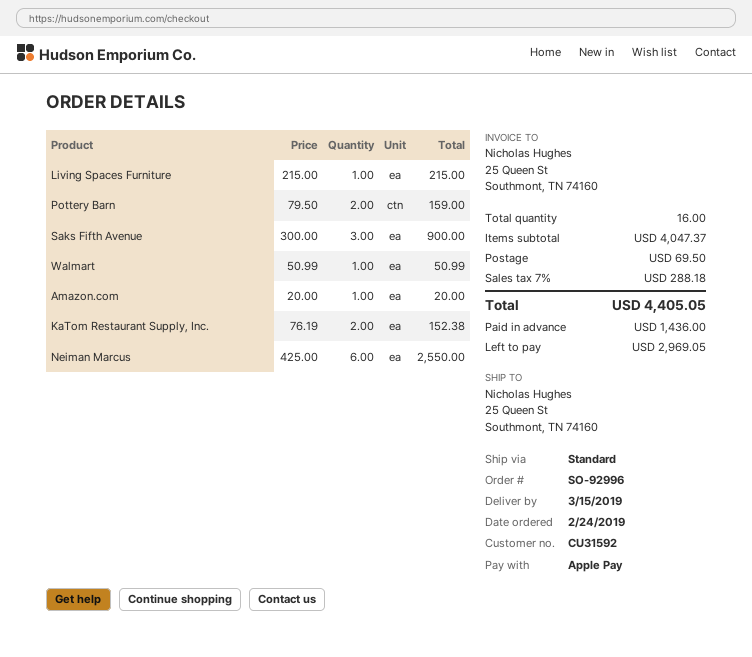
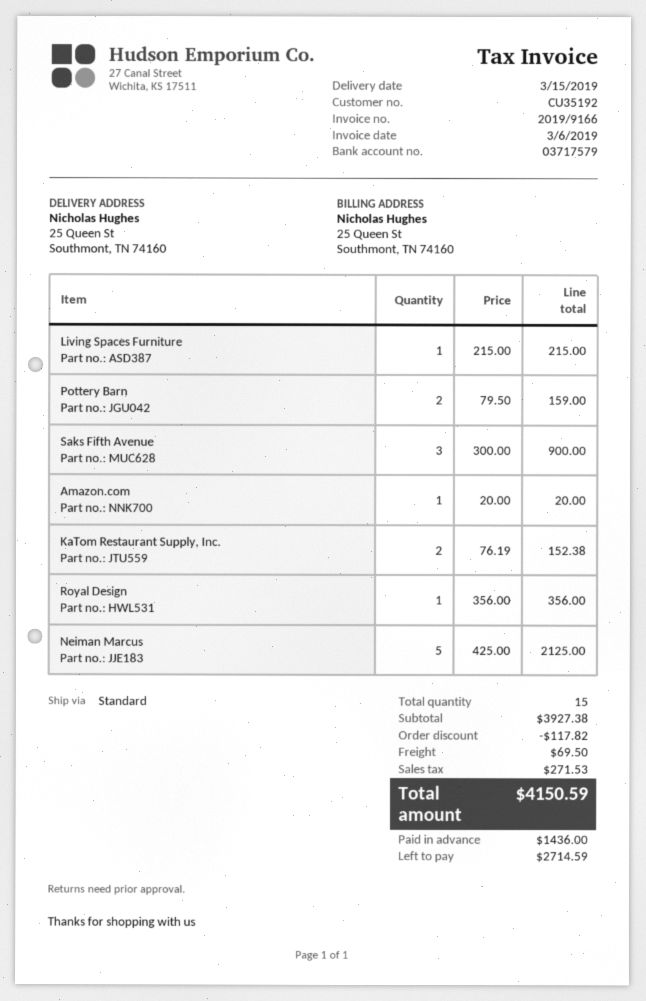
customer number: CU31592 -> CU35192
Walmart: 1 x 50.99 = 50.99 -> none
Neiman Marcus: 6 x 425.00 = 2550.00 -> 5 x 425.00 = 2125.00
Royal Design: none -> 1 x 356.00 = 356.00
total quantity: 16 -> 15
subtotal: 4047.37 -> 3927.38
discount: none -> 117.82
tax: 288.18 -> 271.53
total: 4405.05 -> 4150.59
balance: 2969.05 -> 2714.59

